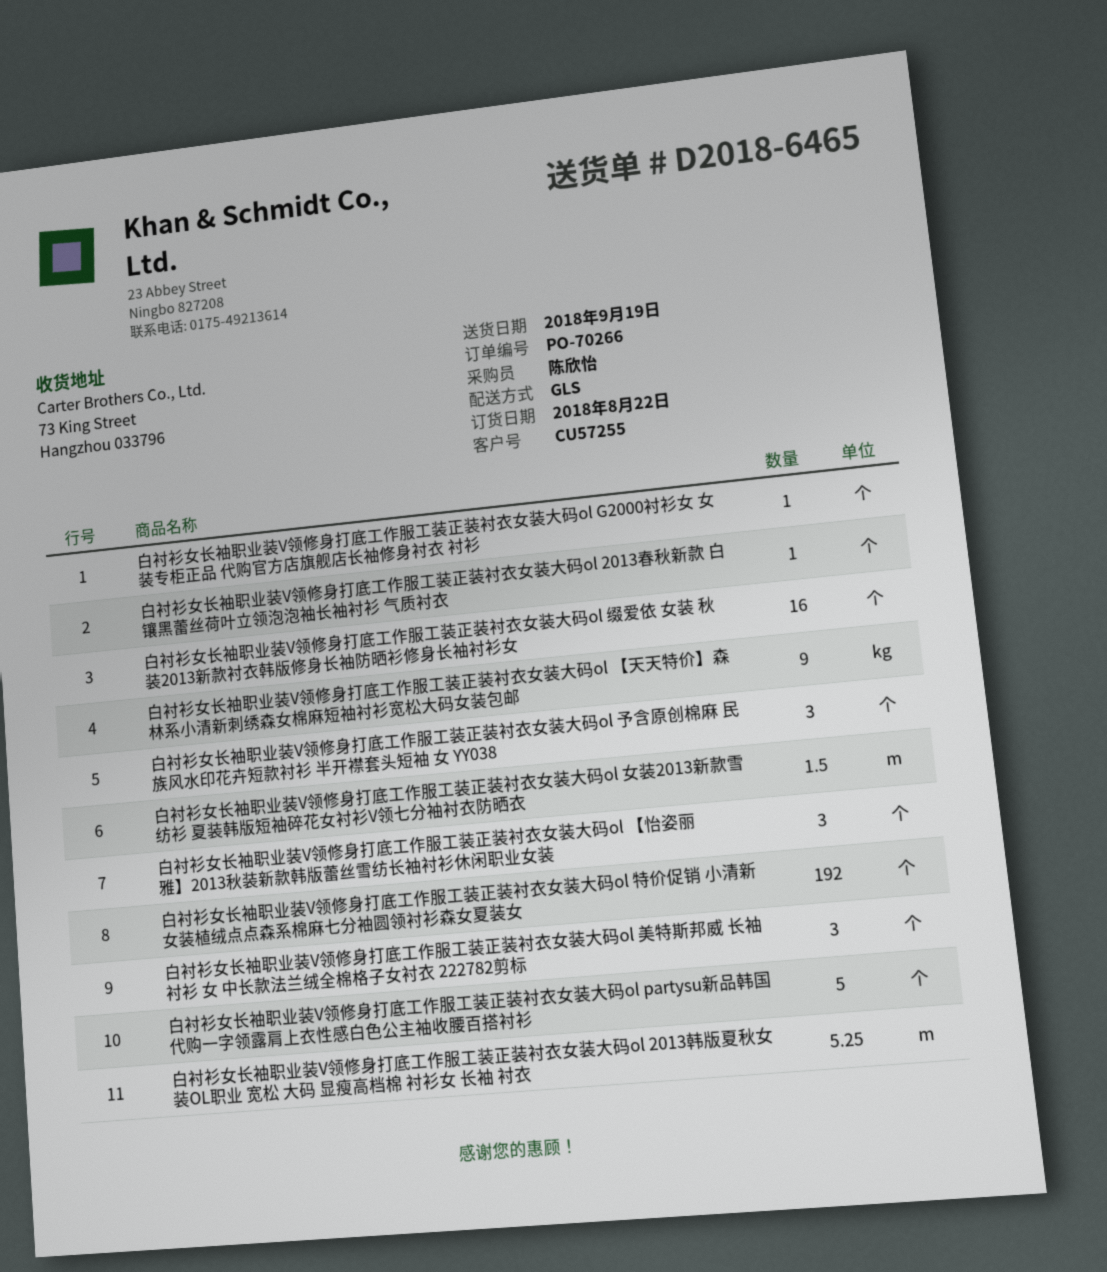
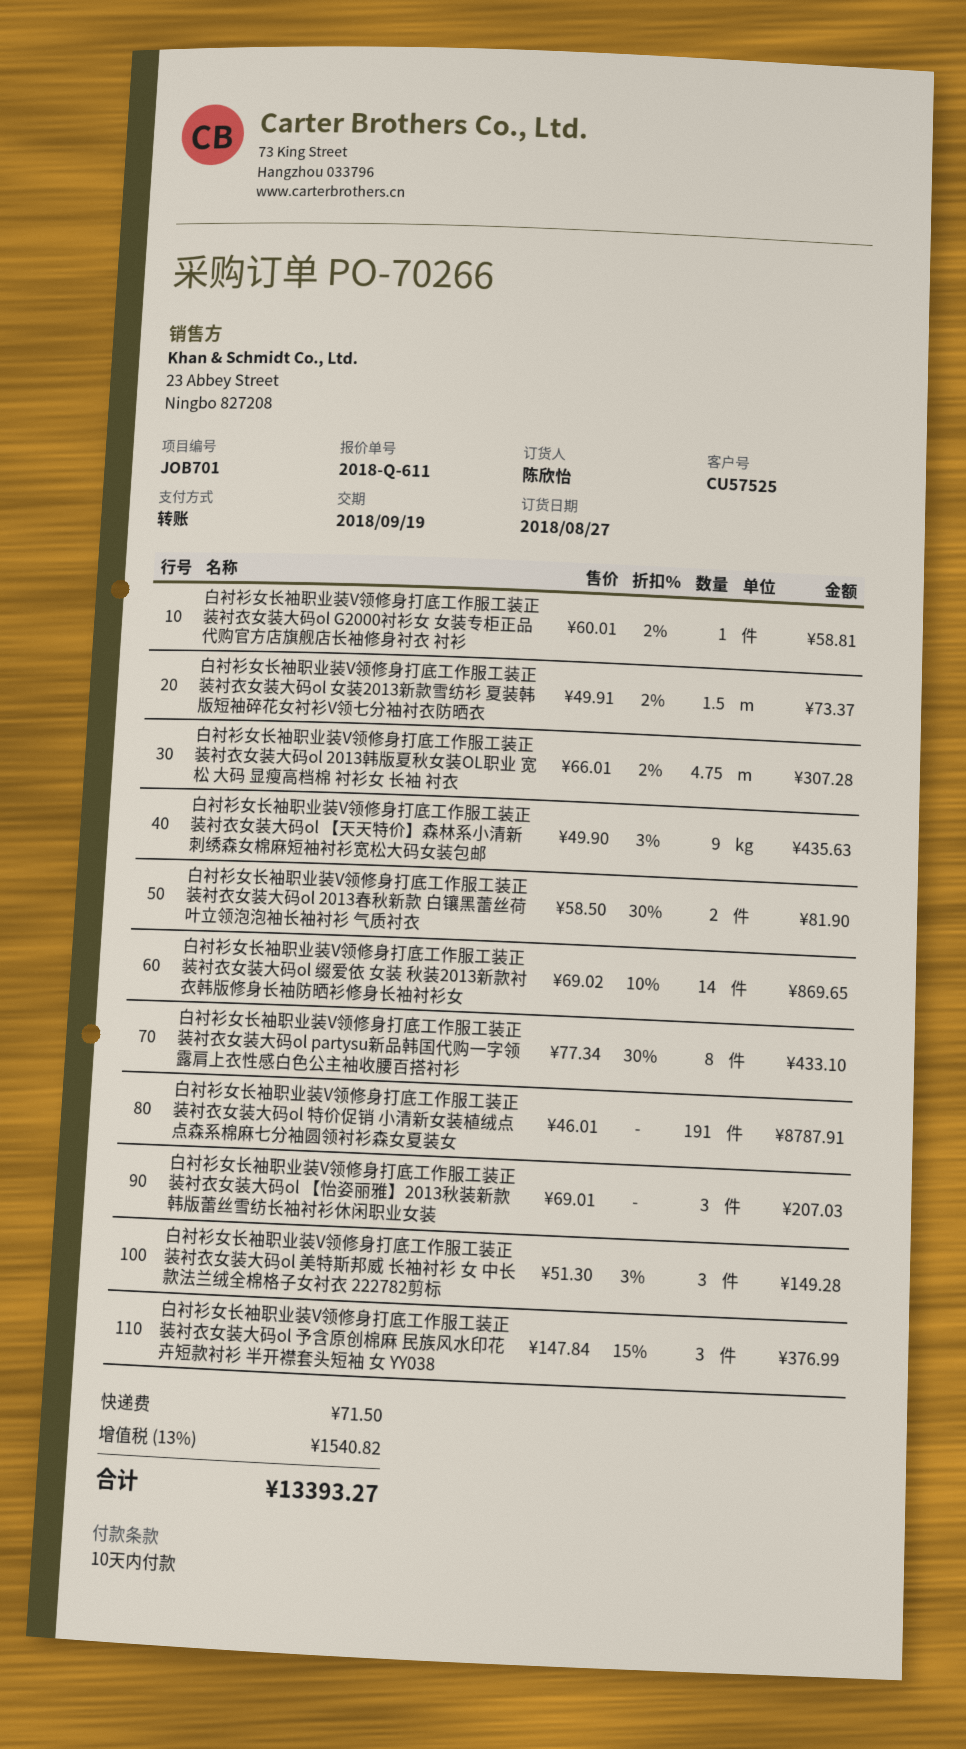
order date: 2018-08-22 -> 2018-08-27
customer number: CU57255 -> CU57525
白衬衫女长袖职业装V领修身打底工作服工装正装衬衣女装大码ol 2013春秋新款 白镶黑蕾丝荷叶立领泡泡袖长袖衬衫 气质衬衣: 1 -> 2
白衬衫女长袖职业装V领修身打底工作服工装正装衬衣女装大码ol 缀爱依 女装 秋装2013新款衬衣韩版修身长袖防晒衫修身长袖衬衫女: 16 -> 14
白衬衫女长袖职业装V领修身打底工作服工装正装衬衣女装大码ol 特价促销 小清新女装植绒点点森系棉麻七分袖圆领衬衫森女夏装女: 192 -> 191
白衬衫女长袖职业装V领修身打底工作服工装正装衬衣女装大码ol partysu新品韩国代购一字领露肩上衣性感白色公主袖收腰百搭衬衫: 5 -> 8
白衬衫女长袖职业装V领修身打底工作服工装正装衬衣女装大码ol 2013韩版夏秋女装OL职业 宽松 大码 显瘦高档棉 衬衫女 长袖 衬衣: 5.25 -> 4.75

